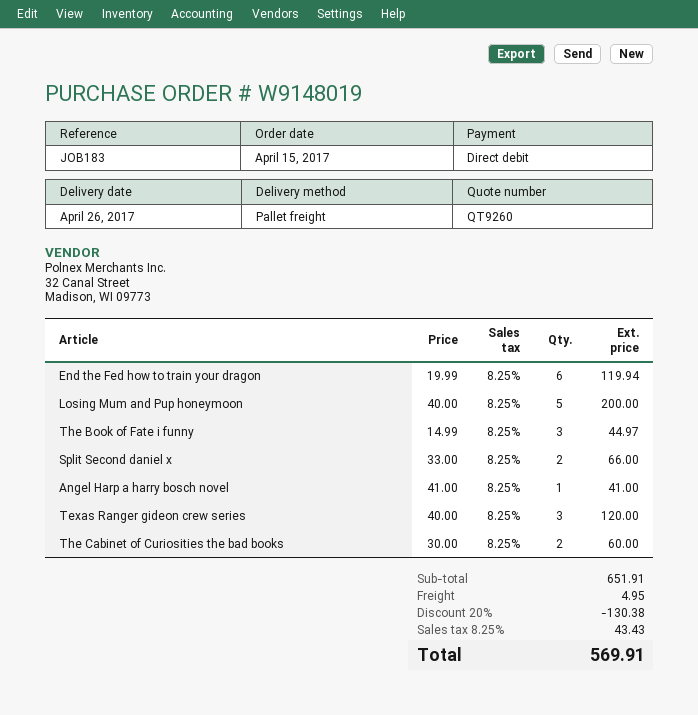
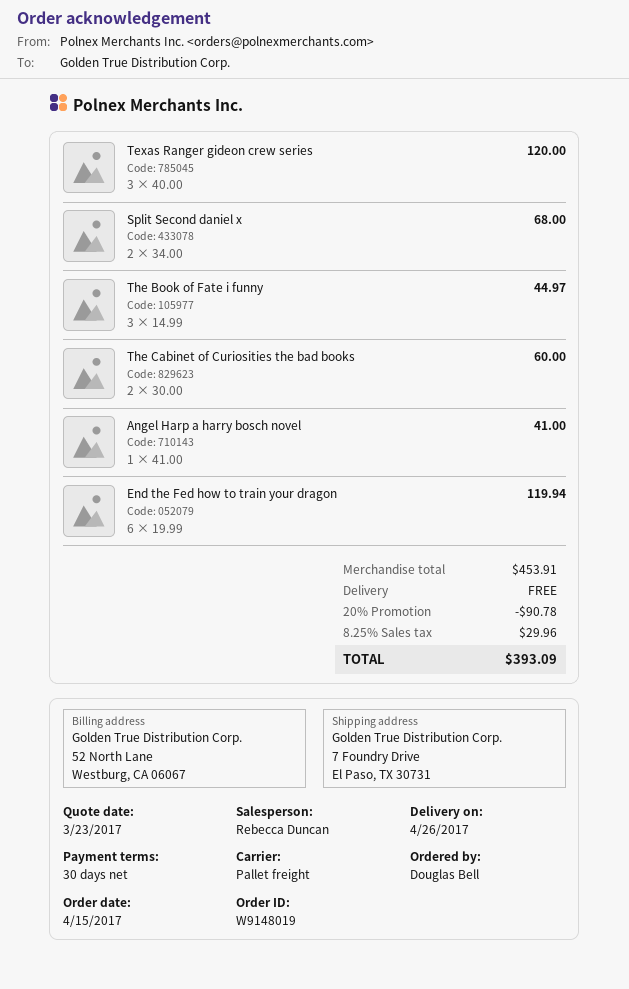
Losing Mum and Pup honeymoon: 5 x 40.00 = 200.00 -> none
Split Second daniel x: 2 x 33.00 = 66.00 -> 2 x 34.00 = 68.00
subtotal: 651.91 -> 453.91
discount: 20% = 130.38 -> 20% = 90.78
shipping: 4.95 -> 0.00
tax: 8.25% = 43.43 -> 8.25% = 29.96
total: 569.91 -> 393.09

